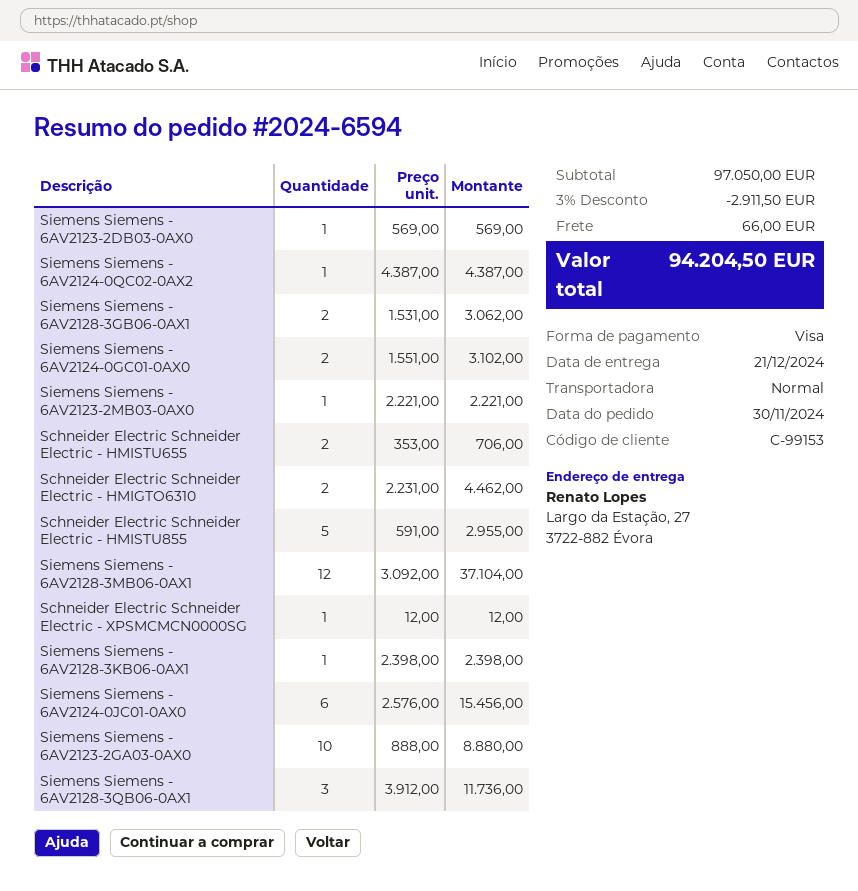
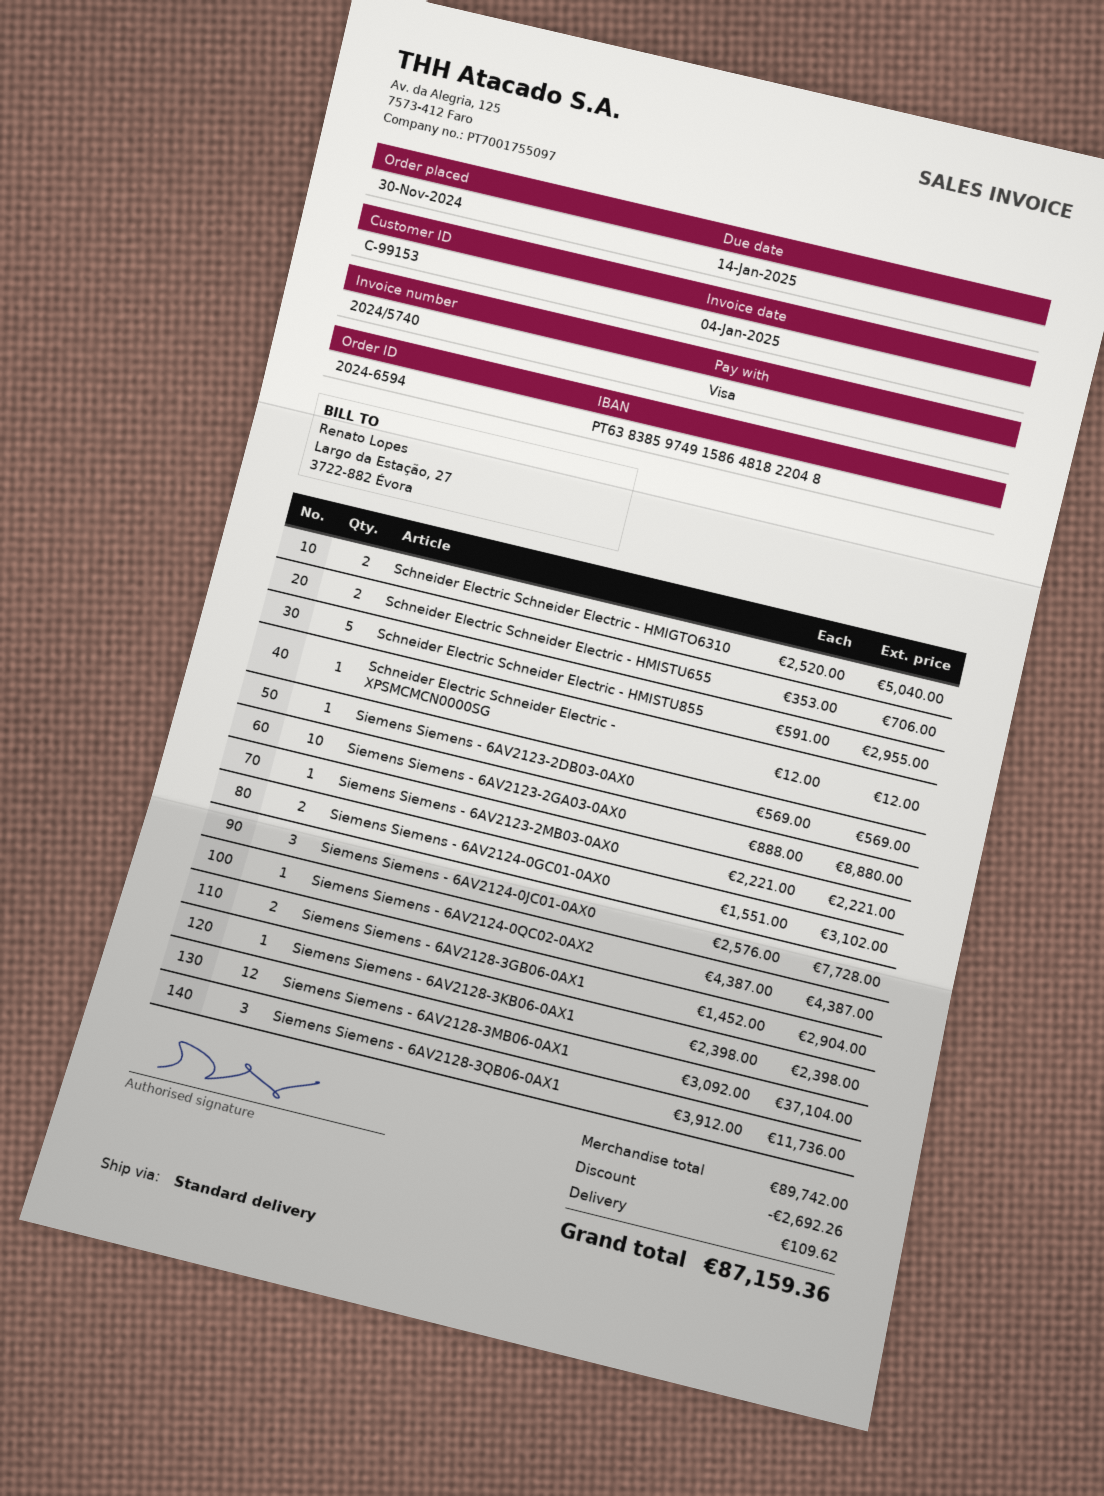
Siemens Siemens - 6AV2128-3GB06-0AX1: 2 x 1531.00 = 3062.00 -> 2 x 1452.00 = 2904.00
Schneider Electric Schneider Electric - HMIGTO6310: 2 x 2231.00 = 4462.00 -> 2 x 2520.00 = 5040.00
Siemens Siemens - 6AV2124-0JC01-0AX0: 6 x 2576.00 = 15456.00 -> 3 x 2576.00 = 7728.00
subtotal: 97050.00 -> 89742.00
discount: 2911.50 -> 2692.26
shipping: 66.00 -> 109.62
total: 94204.50 -> 87159.36

